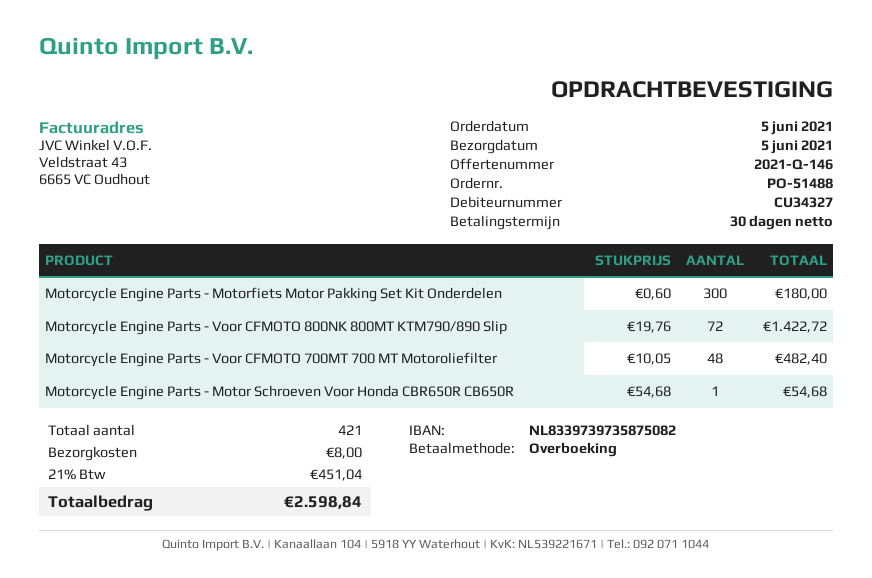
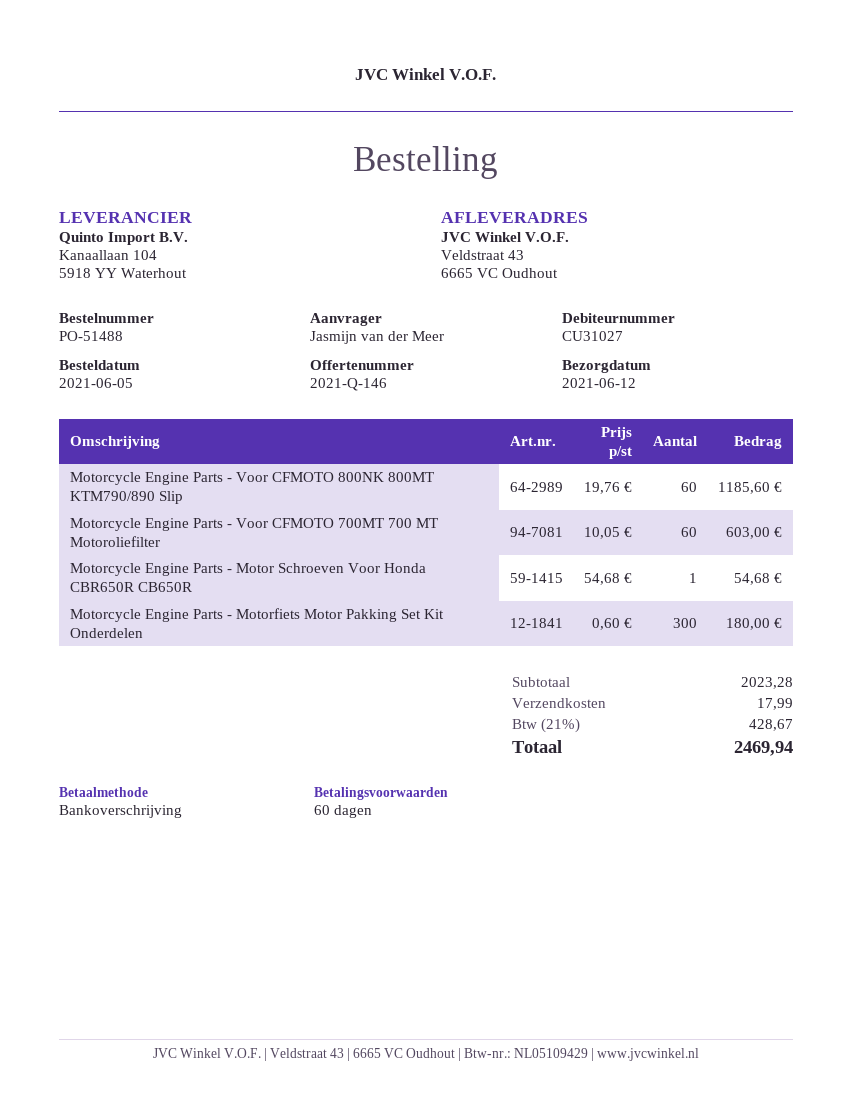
delivery date: 2021-06-05 -> 2021-06-12
payment terms: 30 days -> 60 days
customer number: CU34327 -> CU31027
Motorcycle Engine Parts - Voor CFMOTO 800NK 800MT KTM790/890 Slip: 72 x 19.76 = 1422.72 -> 60 x 19.76 = 1185.60
Motorcycle Engine Parts - Voor CFMOTO 700MT 700 MT Motoroliefilter: 48 x 10.05 = 482.40 -> 60 x 10.05 = 603.00
shipping: 8.00 -> 17.99
tax: 21% = 451.04 -> 21% = 428.67
total: 2598.84 -> 2469.94

